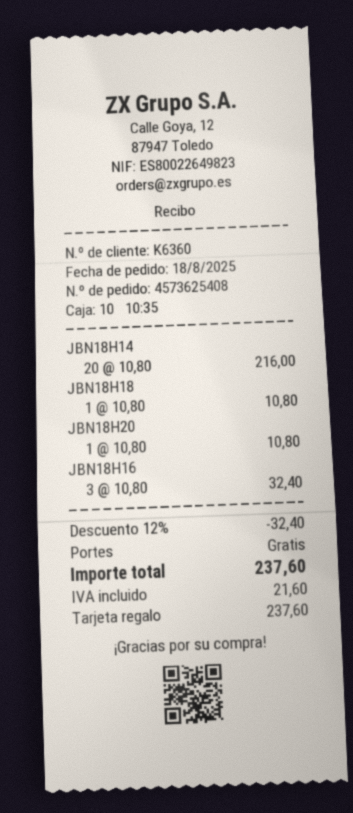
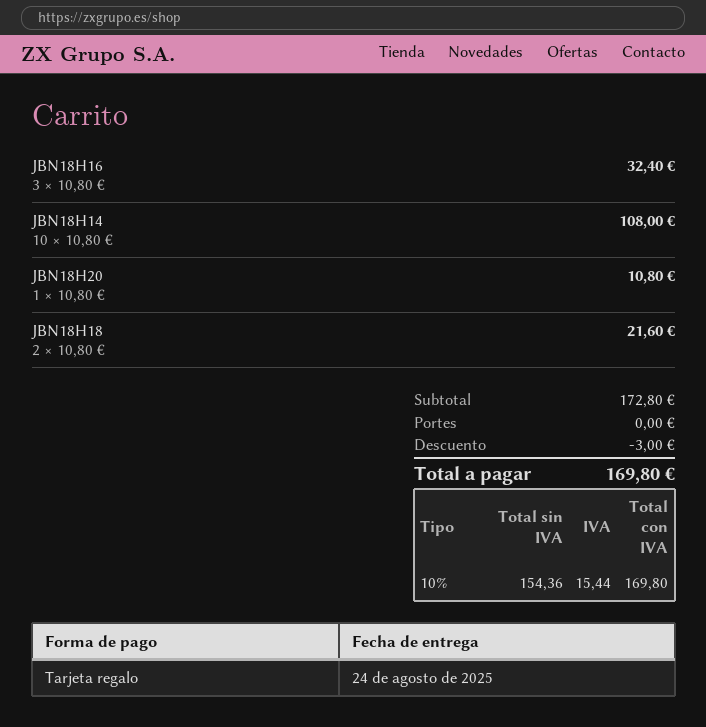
JBN18H14: 20 x 10.80 = 216.00 -> 10 x 10.80 = 108.00
JBN18H18: 1 x 10.80 = 10.80 -> 2 x 10.80 = 21.60
discount: 32.40 -> 3.00
tax: 21.60 -> 15.44
total: 237.60 -> 169.80

